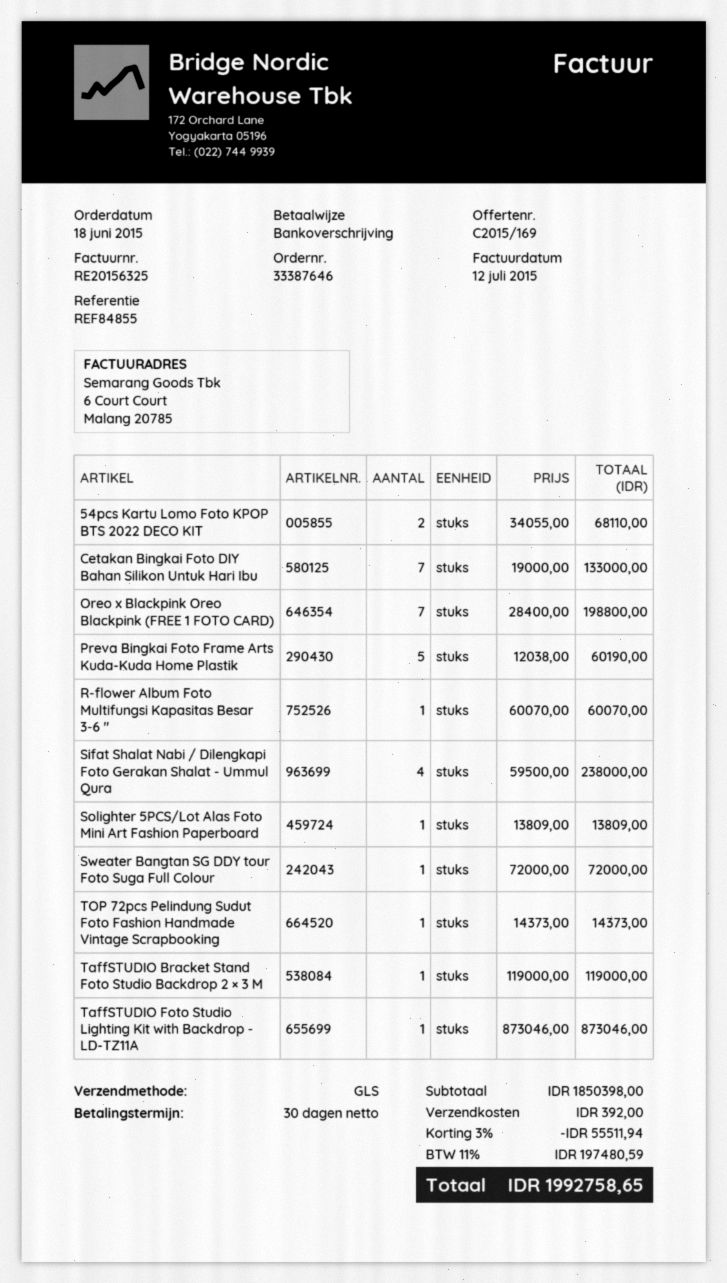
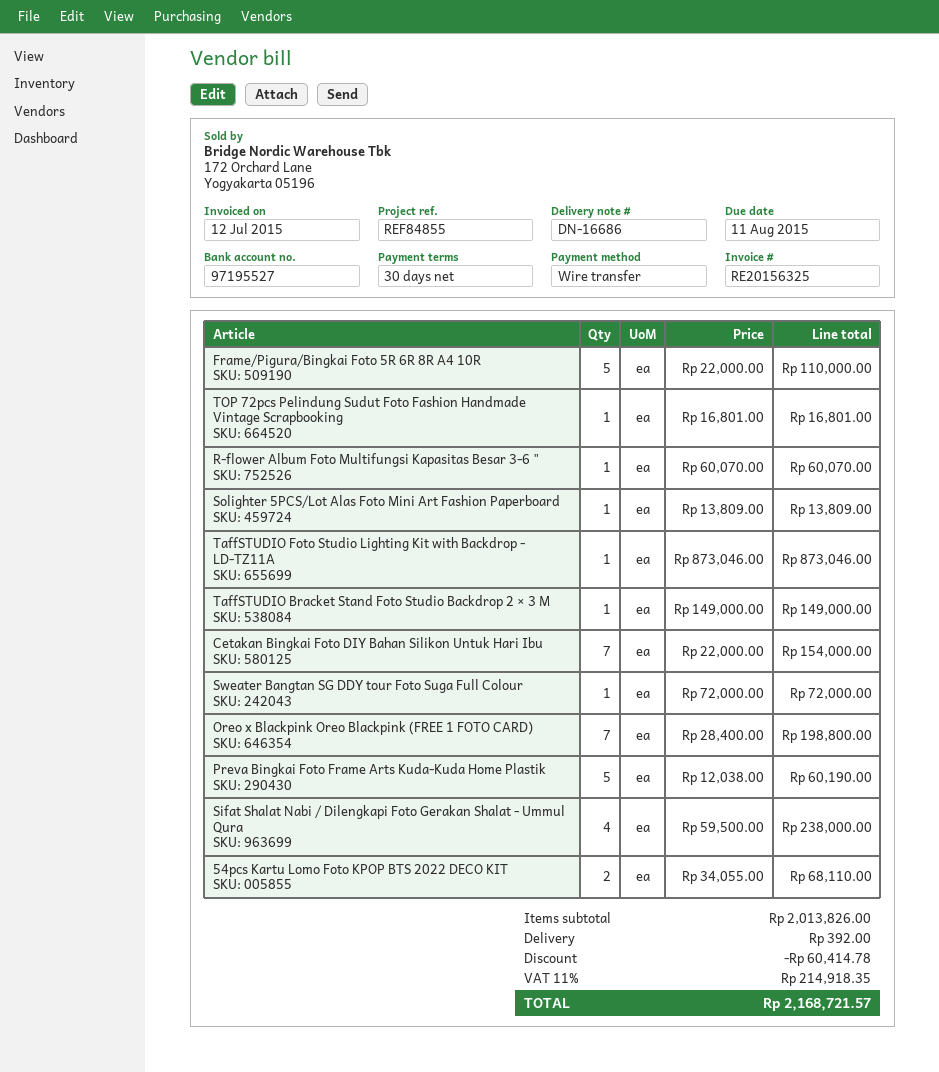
Cetakan Bingkai Foto DIY Bahan Silikon Untuk Hari Ibu: 7 x 19000.00 = 133000.00 -> 7 x 22000.00 = 154000.00
TOP 72pcs Pelindung Sudut Foto Fashion Handmade Vintage Scrapbooking: 1 x 14373.00 = 14373.00 -> 1 x 16801.00 = 16801.00
TaffSTUDIO Bracket Stand Foto Studio Backdrop 2 × 3 M: 1 x 119000.00 = 119000.00 -> 1 x 149000.00 = 149000.00
Frame/Pigura/Bingkai Foto 5R 6R 8R A4 10R: none -> 5 x 22000.00 = 110000.00
subtotal: 1850398.00 -> 2013826.00
discount: 55511.94 -> 60414.78
tax: 11% = 197480.59 -> 11% = 214918.35
total: 1992758.65 -> 2168721.57

